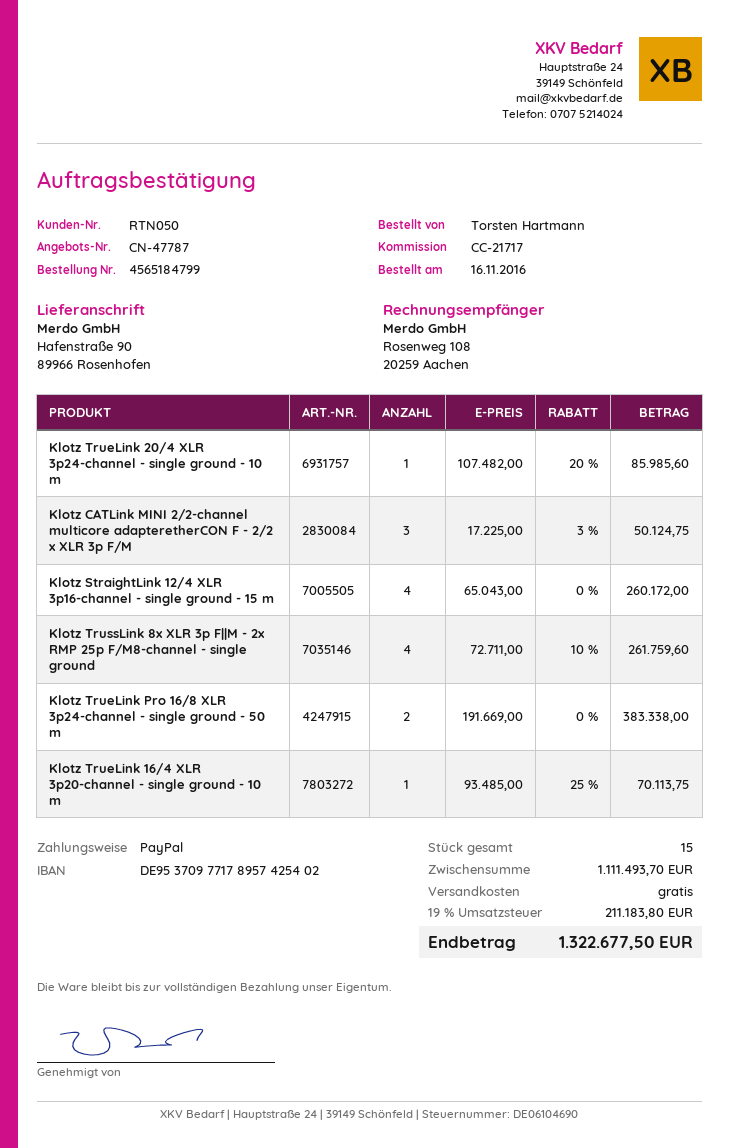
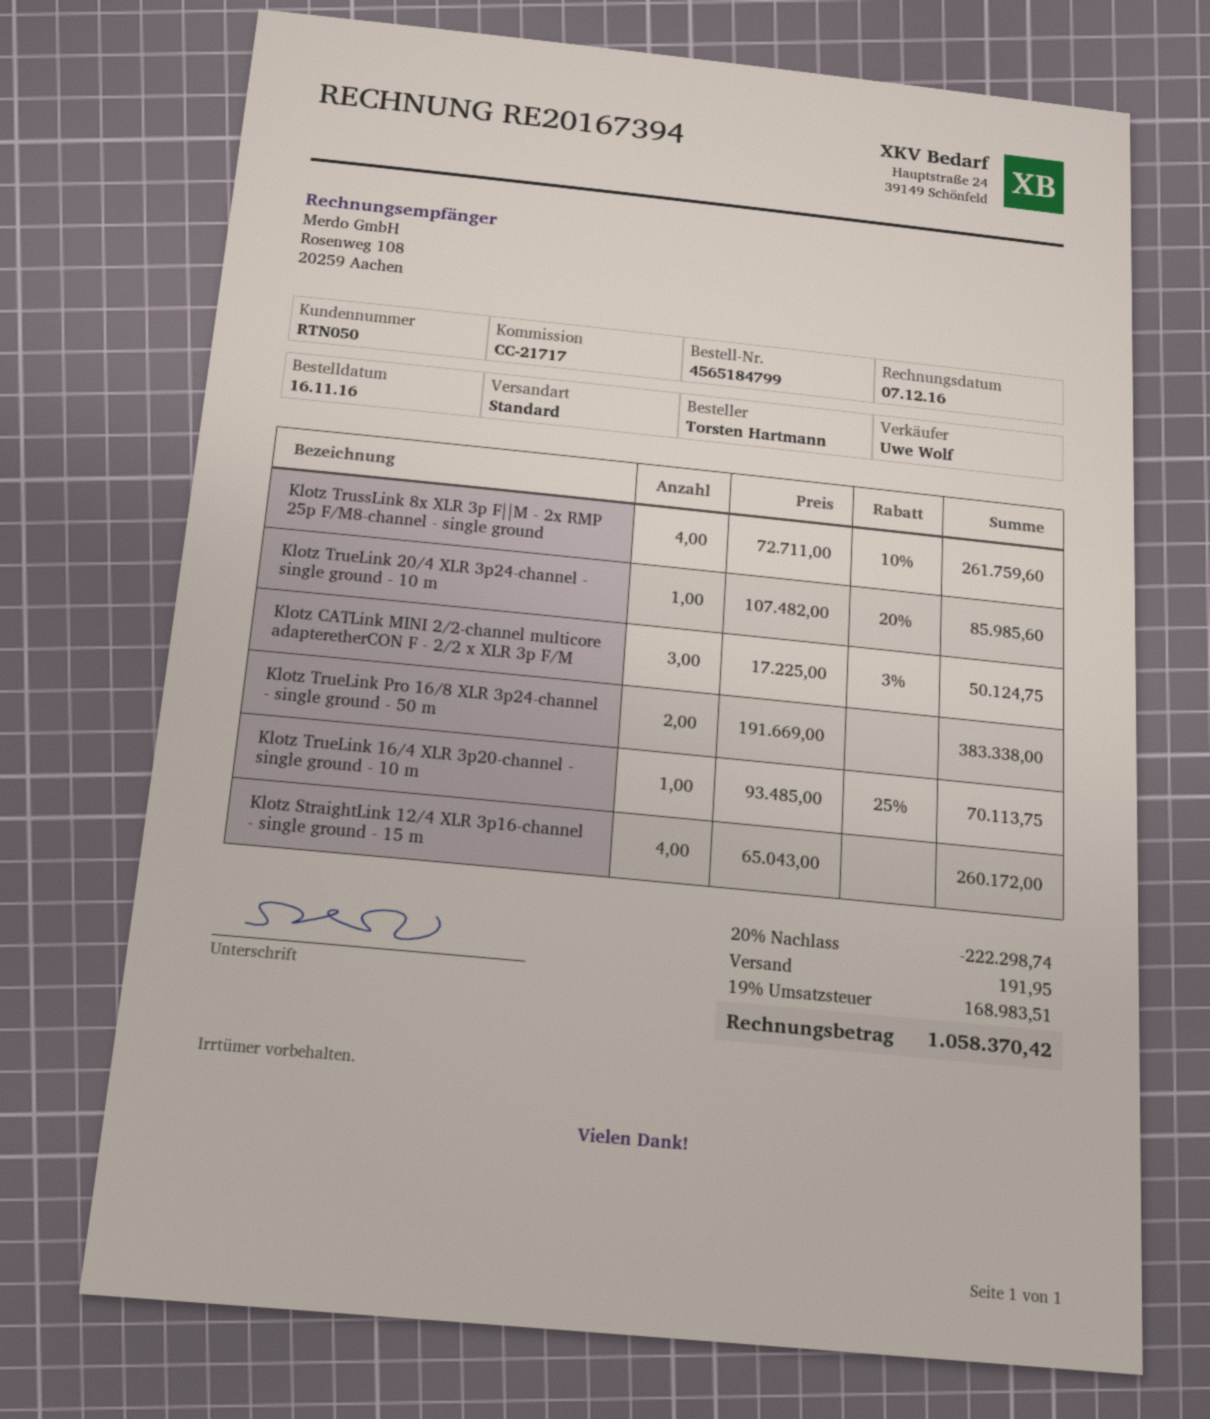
discount: none -> 20% = 222298.74
shipping: 0.00 -> 191.95
tax: 19% = 211183.80 -> 19% = 168983.51
total: 1322677.50 -> 1058370.42

